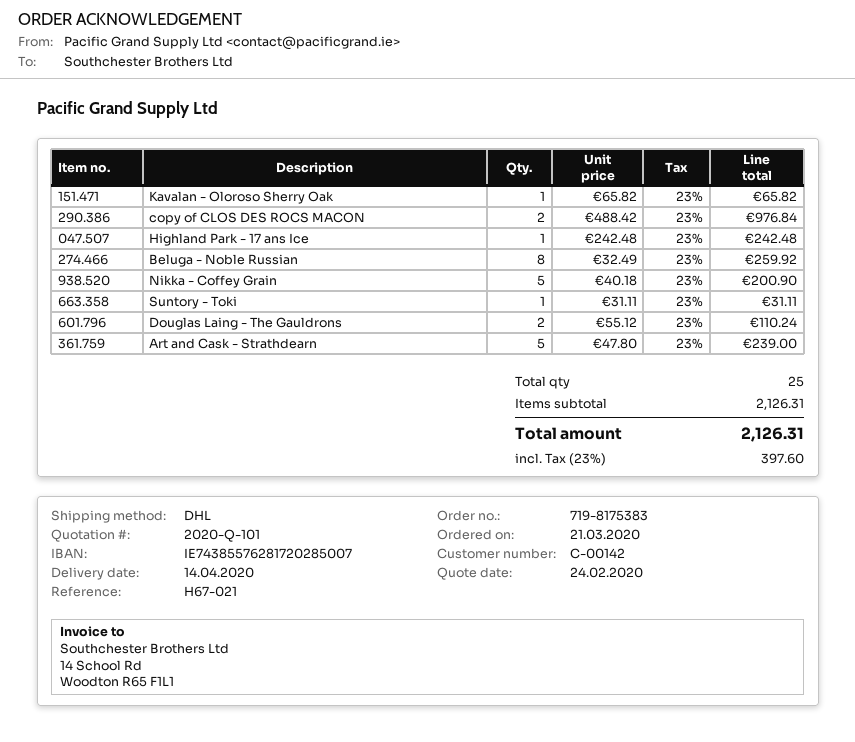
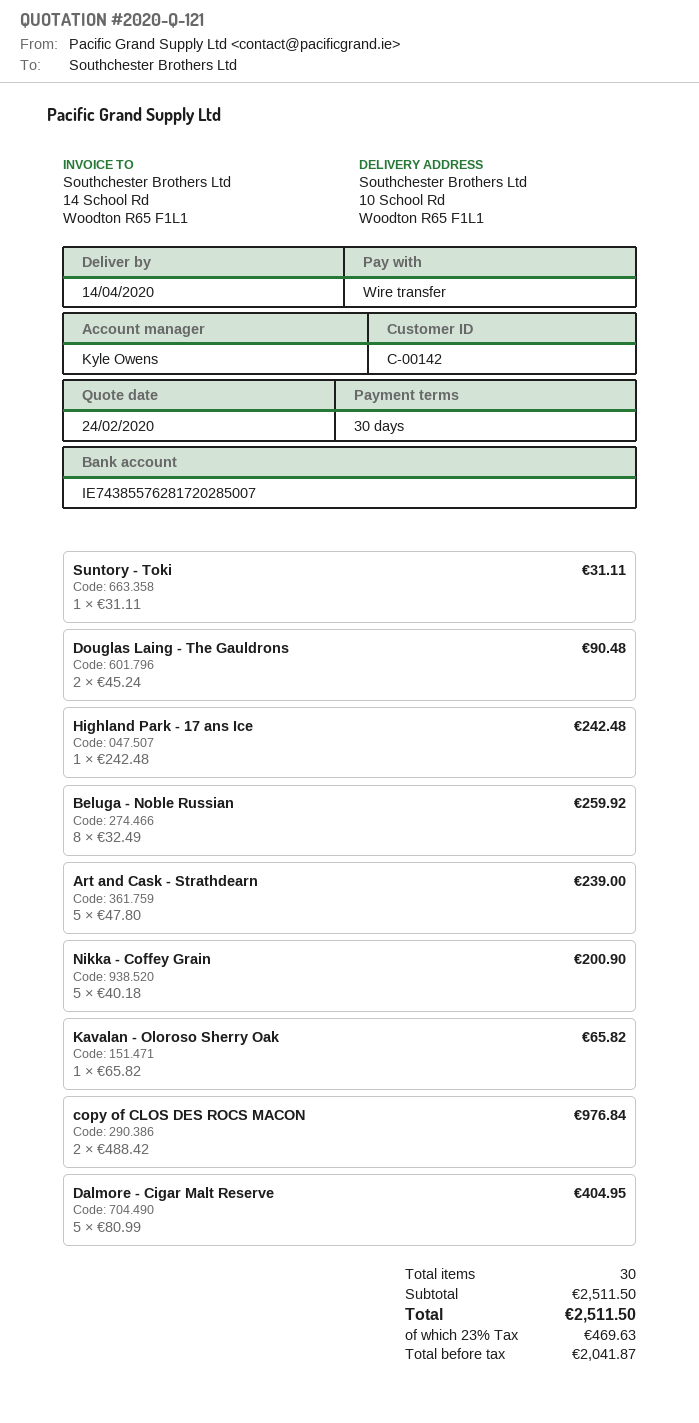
quote number: 2020-Q-101 -> 2020-Q-121
Douglas Laing - The Gauldrons: 2 x 55.12 = 110.24 -> 2 x 45.24 = 90.48
Dalmore - Cigar Malt Reserve: none -> 5 x 80.99 = 404.95
total quantity: 25 -> 30
subtotal: 2126.31 -> 2511.50
tax: 23% = 397.60 -> 23% = 469.63
total: 2126.31 -> 2511.50

